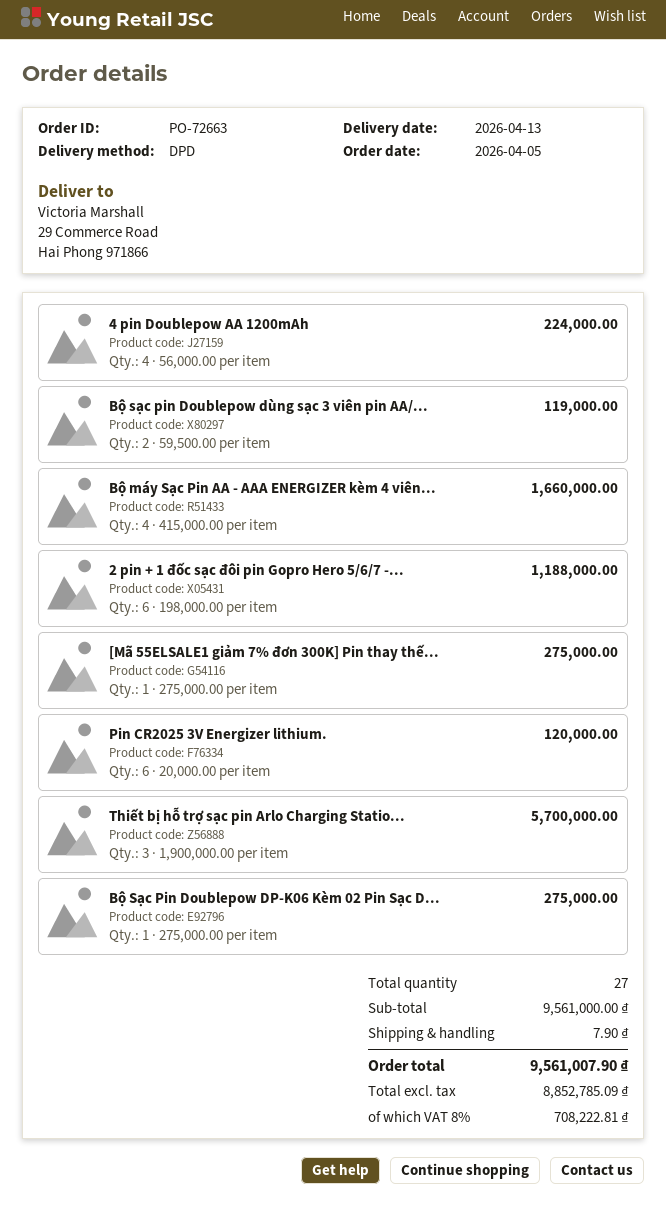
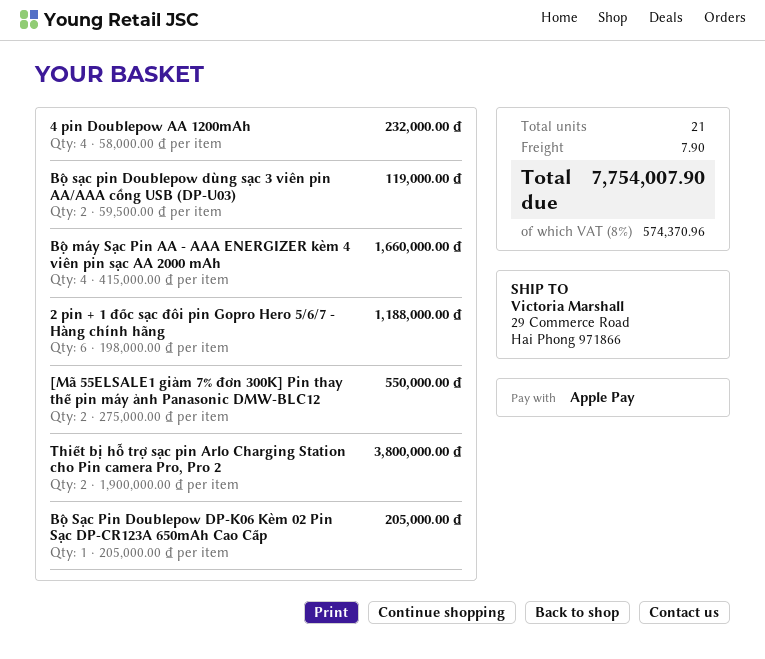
4 pin Doublepow AA 1200mAh: 4 x 56000.00 = 224000.00 -> 4 x 58000.00 = 232000.00
[Mã 55ELSALE1 giảm 7% đơn 300K] Pin thay thế...: 1 x 275000.00 = 275000.00 -> 2 x 275000.00 = 550000.00
Pin CR2025 3V Energizer lithium.: 6 x 20000.00 = 120000.00 -> none
Thiết bị hỗ trợ sạc pin Arlo Charging Statio...: 3 x 1900000.00 = 5700000.00 -> 2 x 1900000.00 = 3800000.00
Bộ Sạc Pin Doublepow DP-K06 Kèm 02 Pin Sạc D...: 1 x 275000.00 = 275000.00 -> 1 x 205000.00 = 205000.00
total quantity: 27 -> 21
tax: 8% = 708222.81 -> 8% = 574370.96
total: 9561007.90 -> 7754007.90

